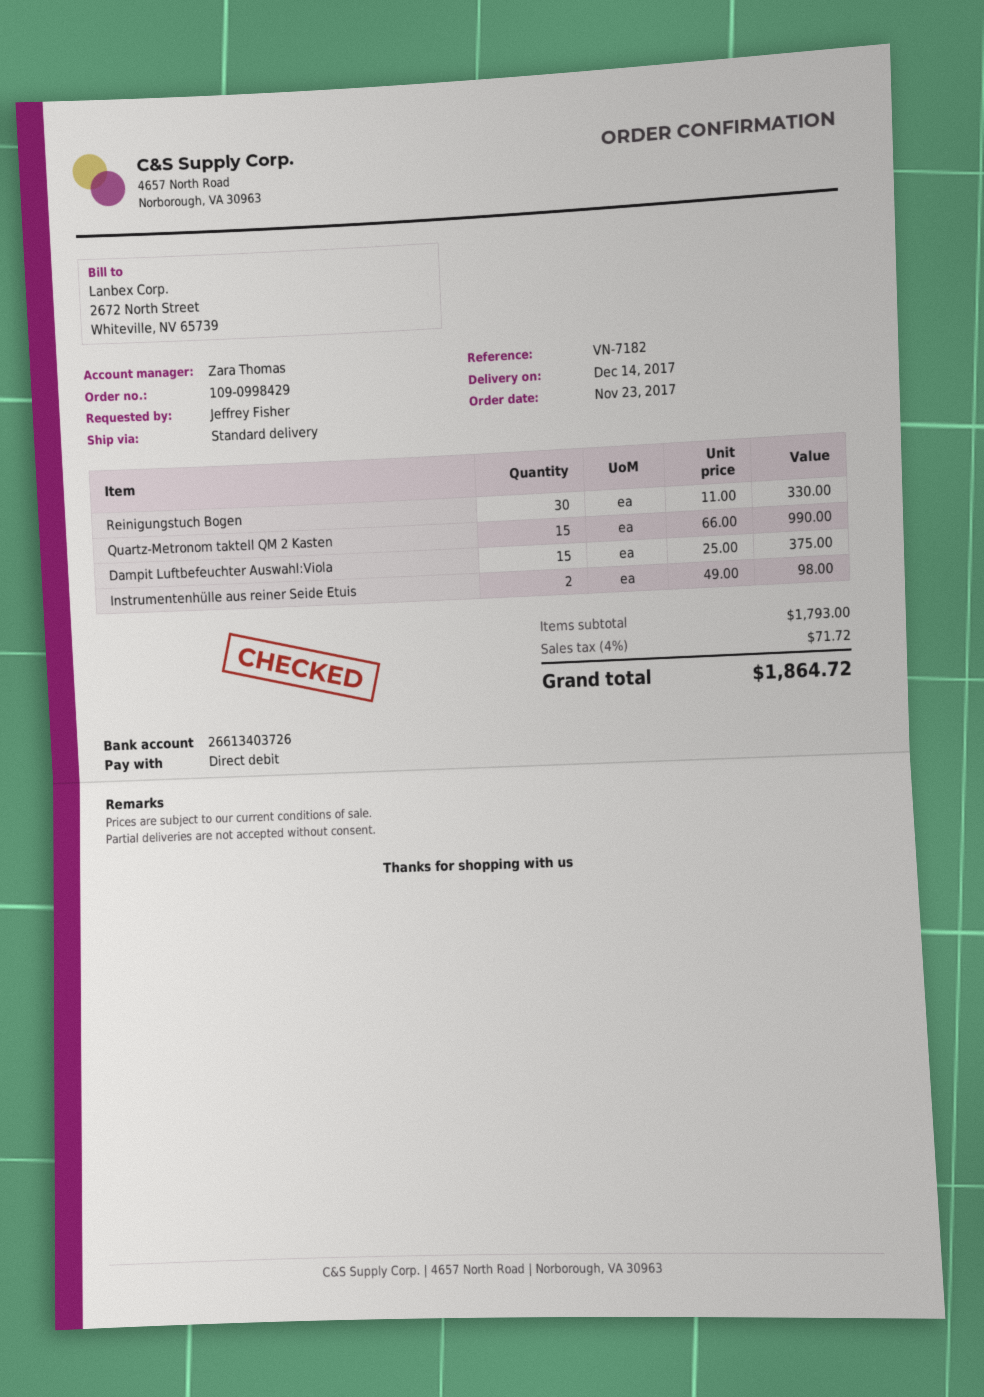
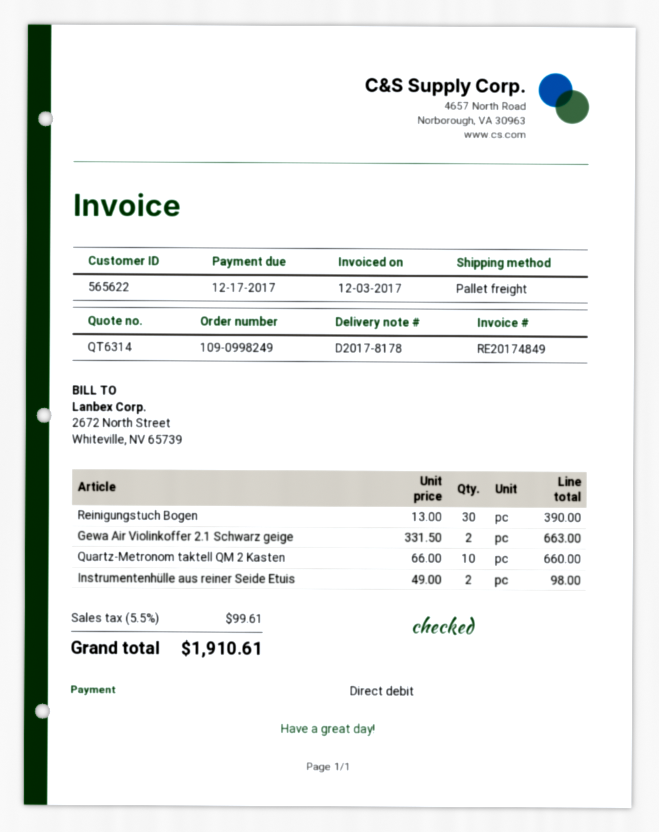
order number: 109-0998429 -> 109-0998249
shipping method: standard -> pallet freight
Reinigungstuch Bogen: 30 x 11.00 = 330.00 -> 30 x 13.00 = 390.00
Quartz-Metronom taktell QM 2 Kasten: 15 x 66.00 = 990.00 -> 10 x 66.00 = 660.00
Dampit Luftbefeuchter Auswahl:Viola: 15 x 25.00 = 375.00 -> none
Gewa Air Violinkoffer 2.1 Schwarz geige: none -> 2 x 331.50 = 663.00
tax: 4% = 71.72 -> 5.5% = 99.61
total: 1864.72 -> 1910.61

